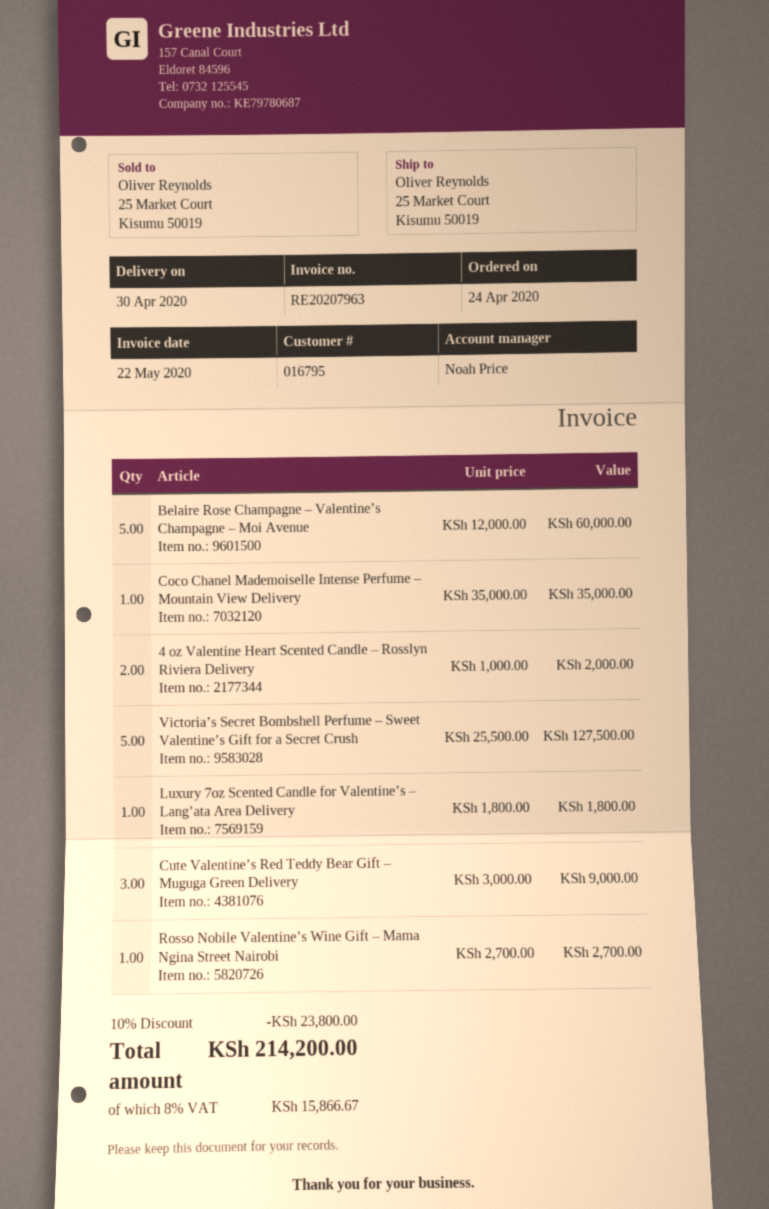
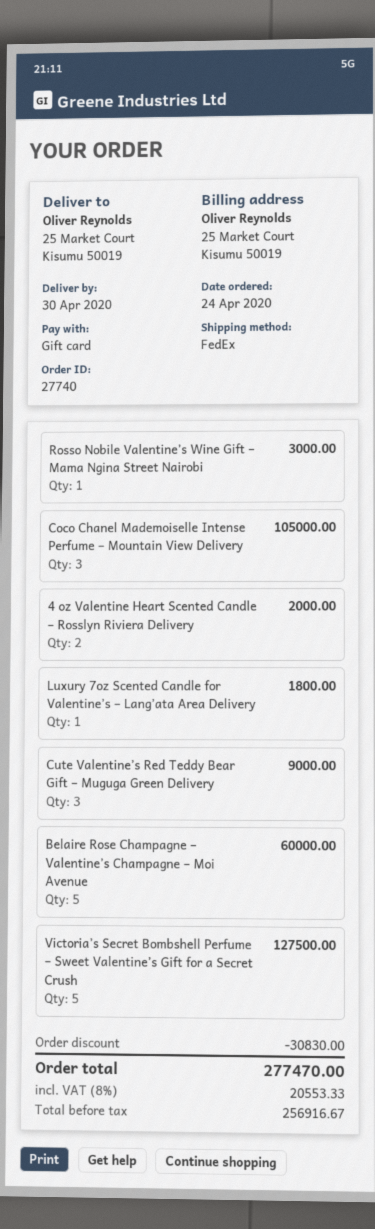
Coco Chanel Mademoiselle Intense Perfume – Mountain View Delivery: 1 for 35000.00 -> 3 for 105000.00
Rosso Nobile Valentine’s Wine Gift – Mama Ngina Street Nairobi: 1 for 2700.00 -> 1 for 3000.00
discount: 23800.00 -> 30830.00
tax: 8% = 15866.67 -> 8% = 20553.33
total: 214200.00 -> 277470.00

